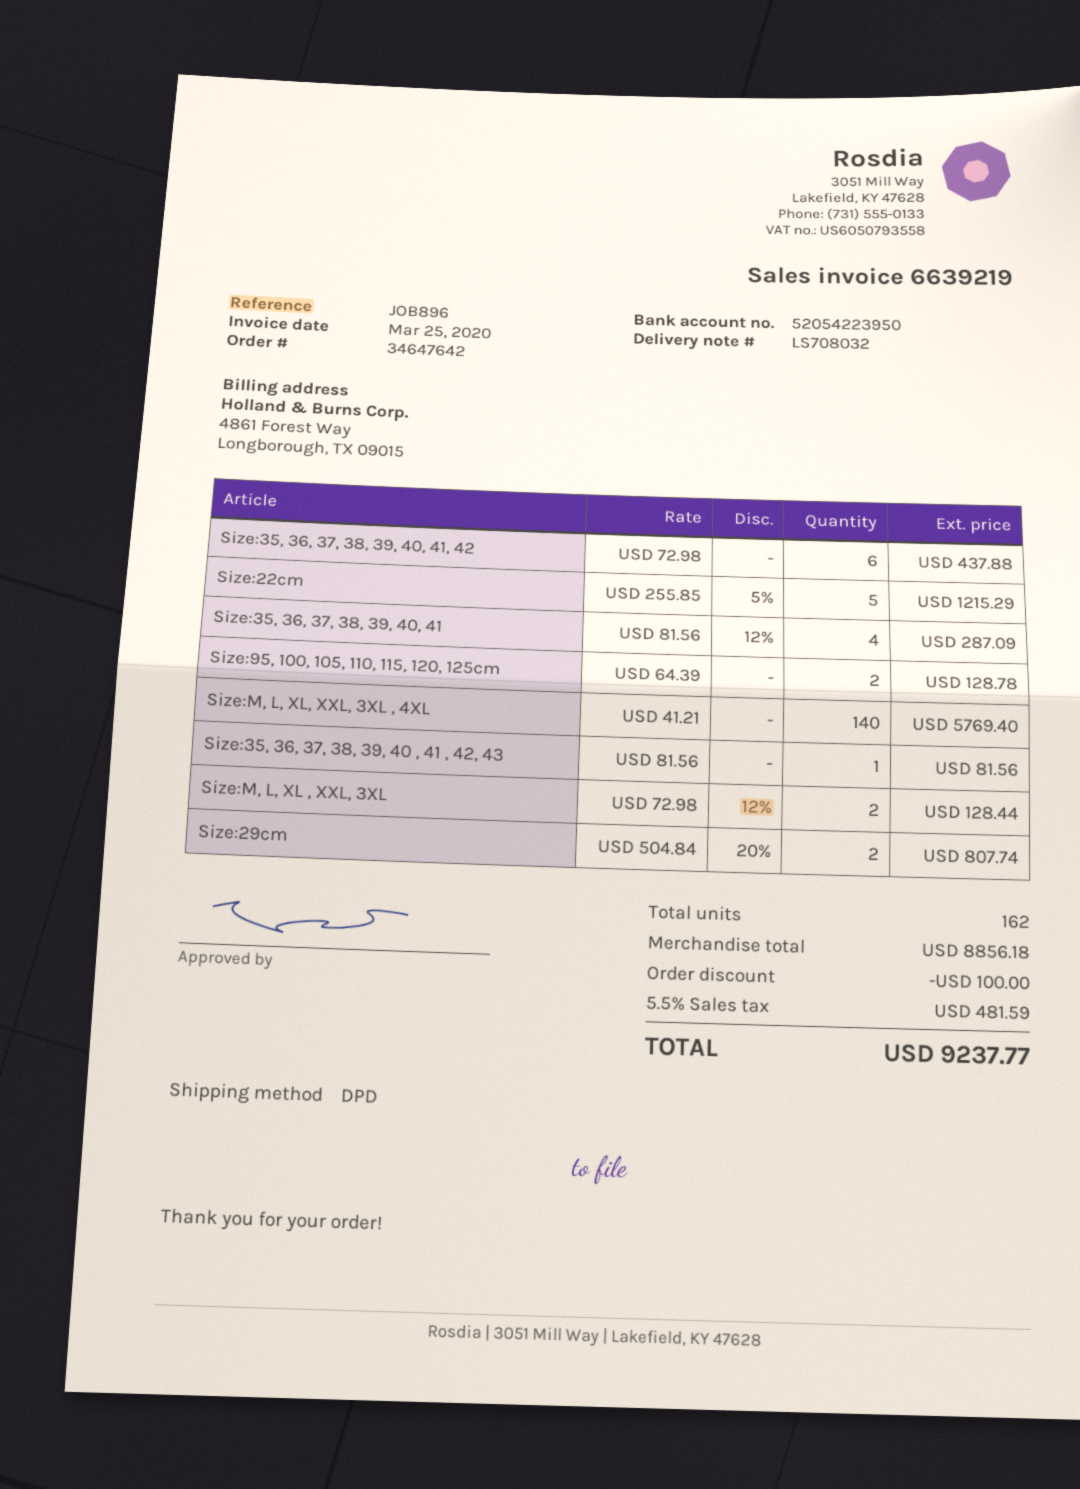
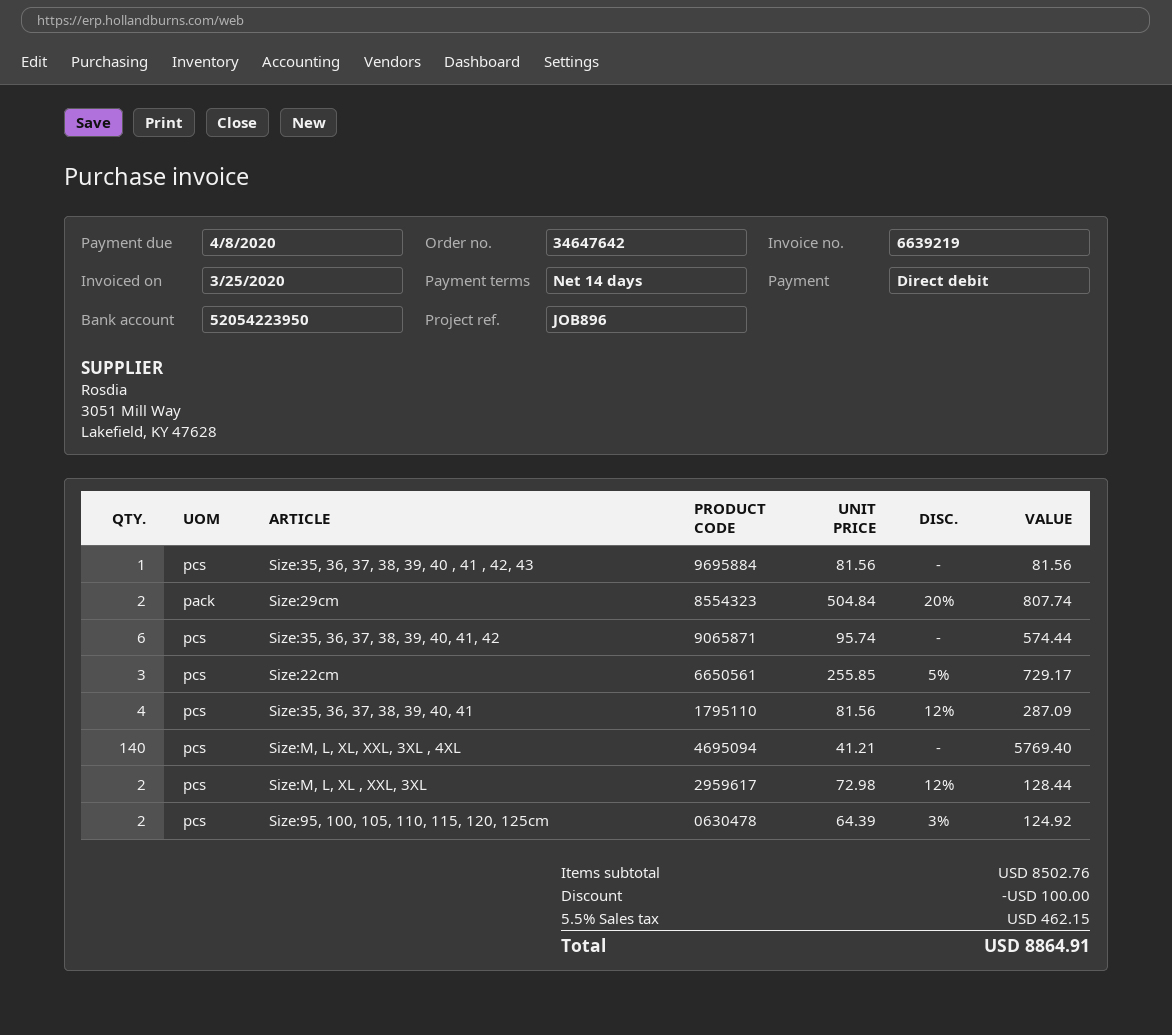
Size:35, 36, 37, 38, 39, 40, 41, 42: 6 x 72.98 = 437.88 -> 6 x 95.74 = 574.44
Size:22cm: 5 x 255.85 - 5% = 1215.29 -> 3 x 255.85 - 5% = 729.17
Size:95, 100, 105, 110, 115, 120, 125cm: 2 x 64.39 = 128.78 -> 2 x 64.39 - 3% = 124.92
subtotal: 8856.18 -> 8502.76
tax: 5.5% = 481.59 -> 5.5% = 462.15
total: 9237.77 -> 8864.91

